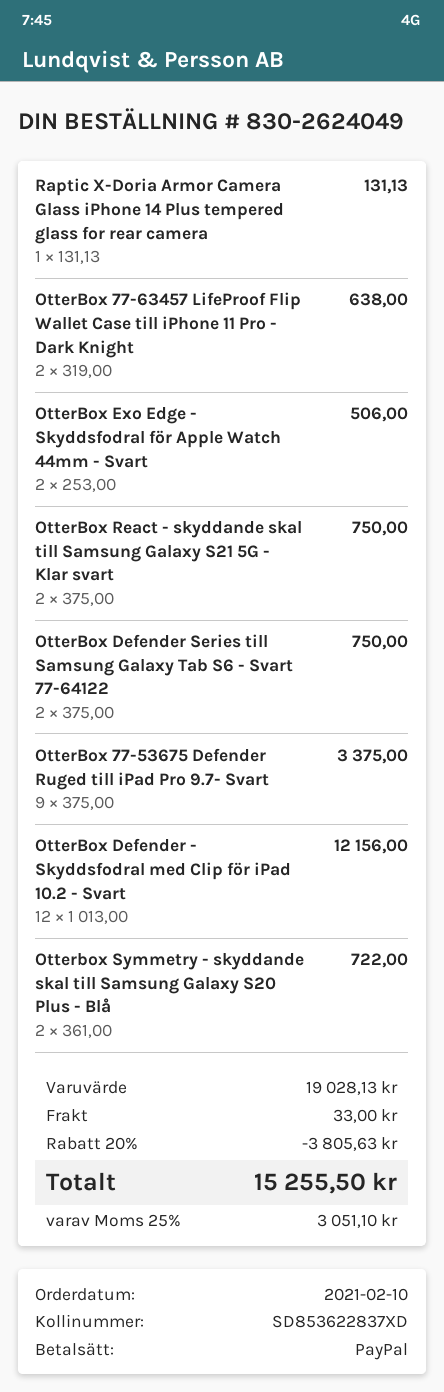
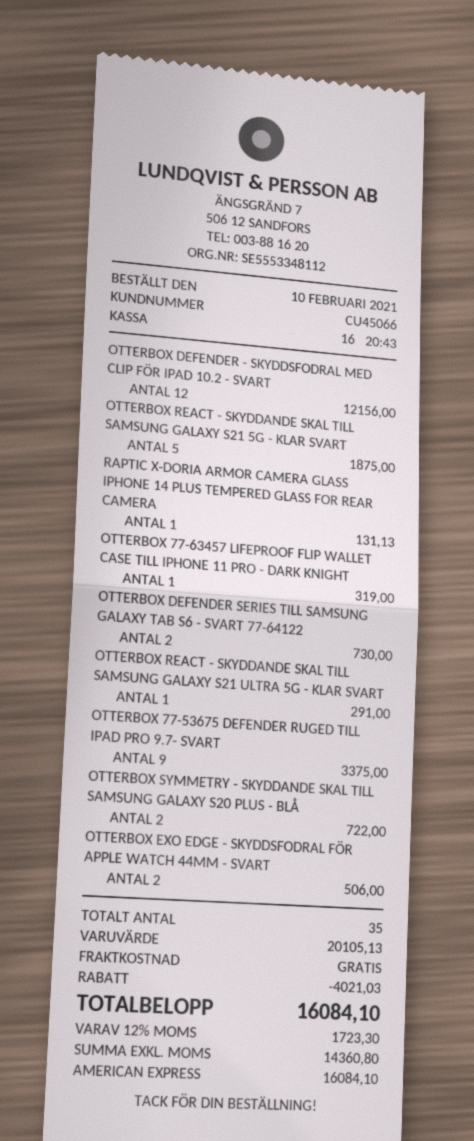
payment method: PayPal -> American Express
OtterBox 77-63457 LifeProof Flip Wallet Case till iPhone 11 Pro - Dark Knight: 2 for 638.00 -> 1 for 319.00
OtterBox React - skyddande skal till Samsung Galaxy S21 5G - Klar svart: 2 for 750.00 -> 5 for 1875.00
OtterBox Defender Series till Samsung Galaxy Tab S6 - Svart 77-64122: 2 for 750.00 -> 2 for 730.00
OTTERBOX REACT - SKYDDANDE SKAL TILL SAMSUNG GALAXY S21 ULTRA 5G - KLAR SVART: none -> 1 for 291.00
subtotal: 19028.13 -> 20105.13
discount: 3805.63 -> 4021.03
shipping: 33.00 -> 0.00
tax: 25% = 3051.10 -> 12% = 1723.30
total: 15255.50 -> 16084.10

